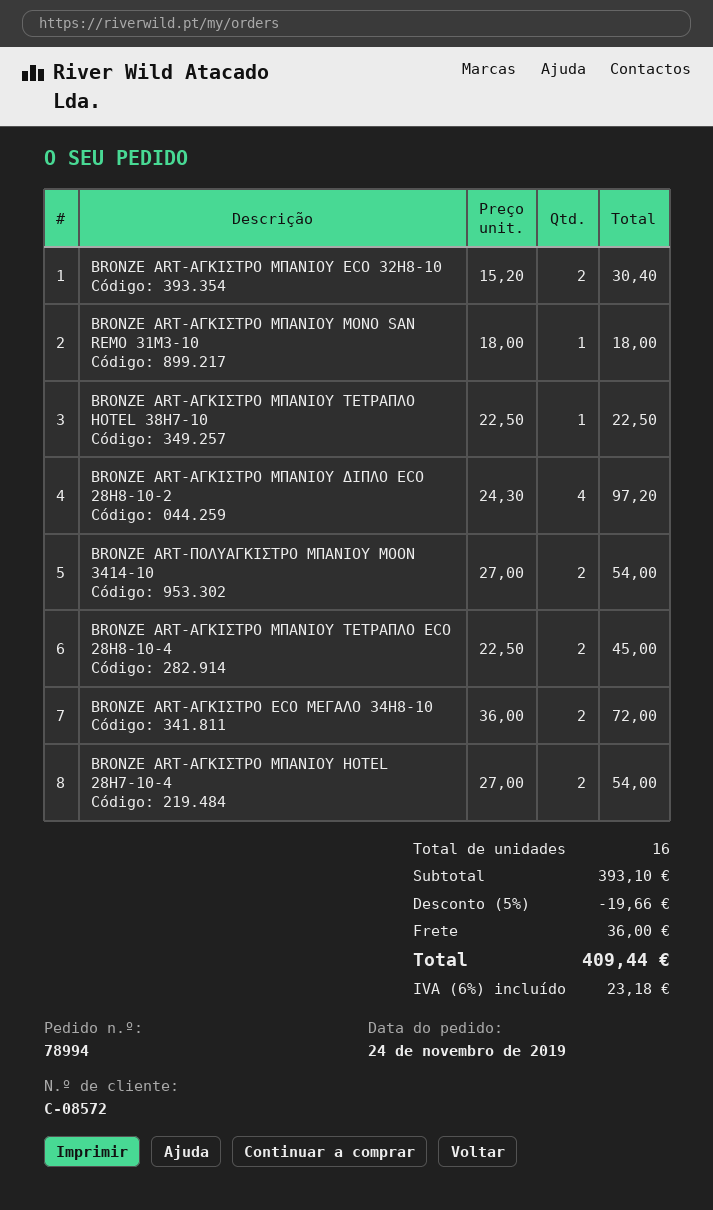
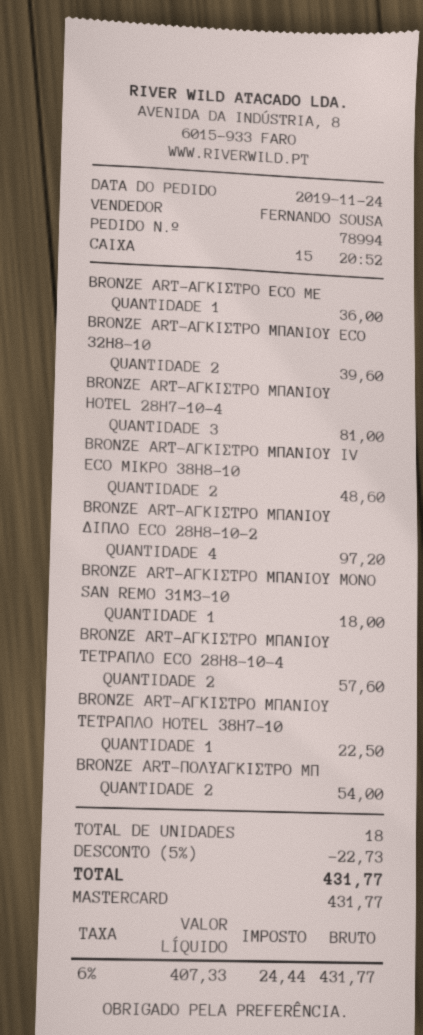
BRONZE ART-ΑΓΚΙΣΤΡΟ ΜΠΑΝΙΟΥ ECO 32H8-10: 2 for 30.40 -> 2 for 39.60
BRONZE ART-ΑΓΚΙΣΤΡΟ ΜΠΑΝΙΟΥ ΤΕΤΡΑΠΛΟ ECO 28H8-10-4: 2 for 45.00 -> 2 for 57.60
BRONZE ART-ΑΓΚΙΣΤΡΟ ECO ΜΕΓΑΛΟ 34H8-10: 2 for 72.00 -> 1 for 36.00
BRONZE ART-ΑΓΚΙΣΤΡΟ ΜΠΑΝΙΟΥ HOTEL 28H7-10-4: 2 for 54.00 -> 3 for 81.00
BRONZE ART-ΑΓΚΙΣΤΡΟ ΜΠΑΝΙΟΥ IV ECO ΜΙΚΡΟ 38H8-10: none -> 2 for 48.60
total quantity: 16 -> 18
discount: 5% = 19.66 -> 5% = 22.73
shipping: 36.00 -> none
tax: 6% = 23.18 -> 6% = 24.44
total: 409.44 -> 431.77

